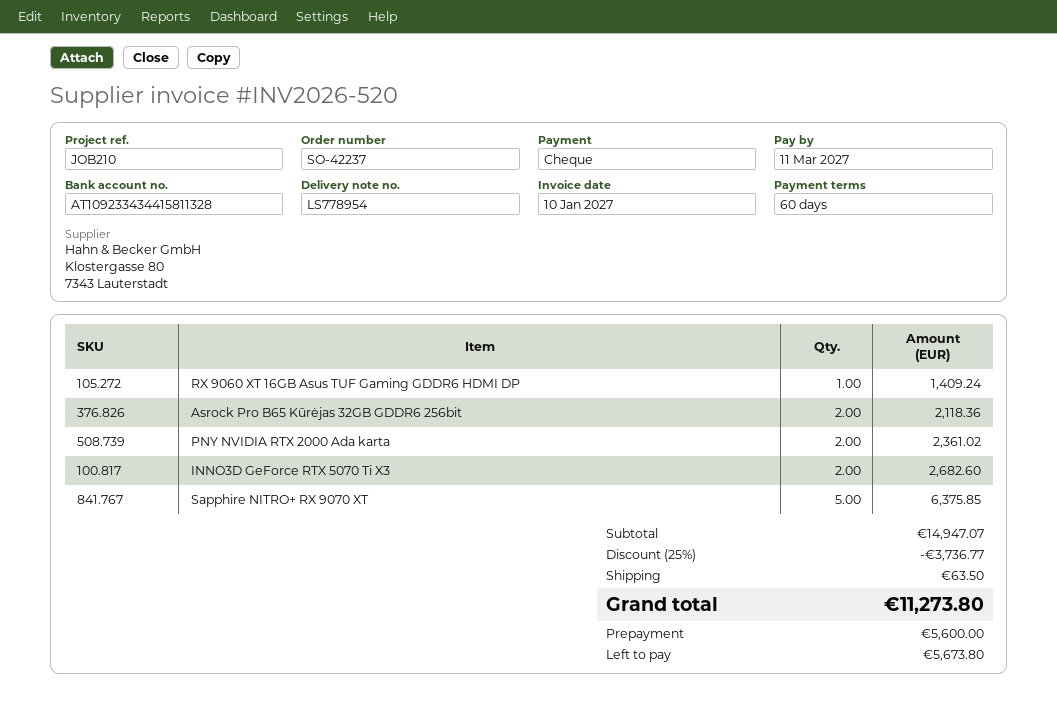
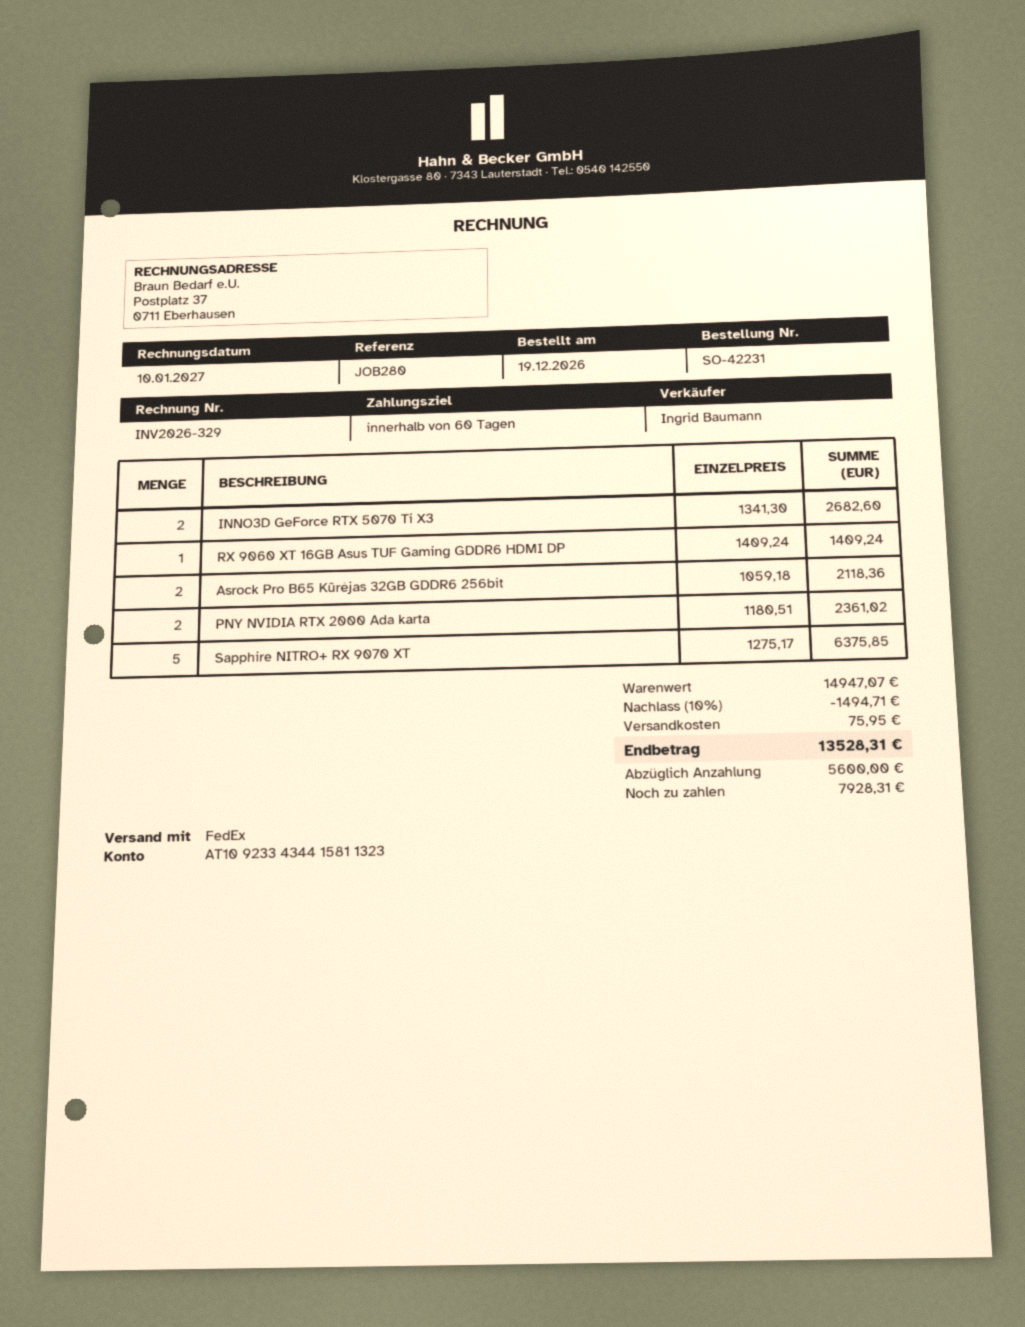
order number: SO-42237 -> SO-42231
invoice number: INV2026-520 -> INV2026-329
reference: JOB210 -> JOB280
bank account: AT109233434415811328 -> AT109233434415811323
discount: 25% = 3736.77 -> 10% = 1494.71
shipping: 63.50 -> 75.95
total: 11273.80 -> 13528.31
balance: 5673.80 -> 7928.31

